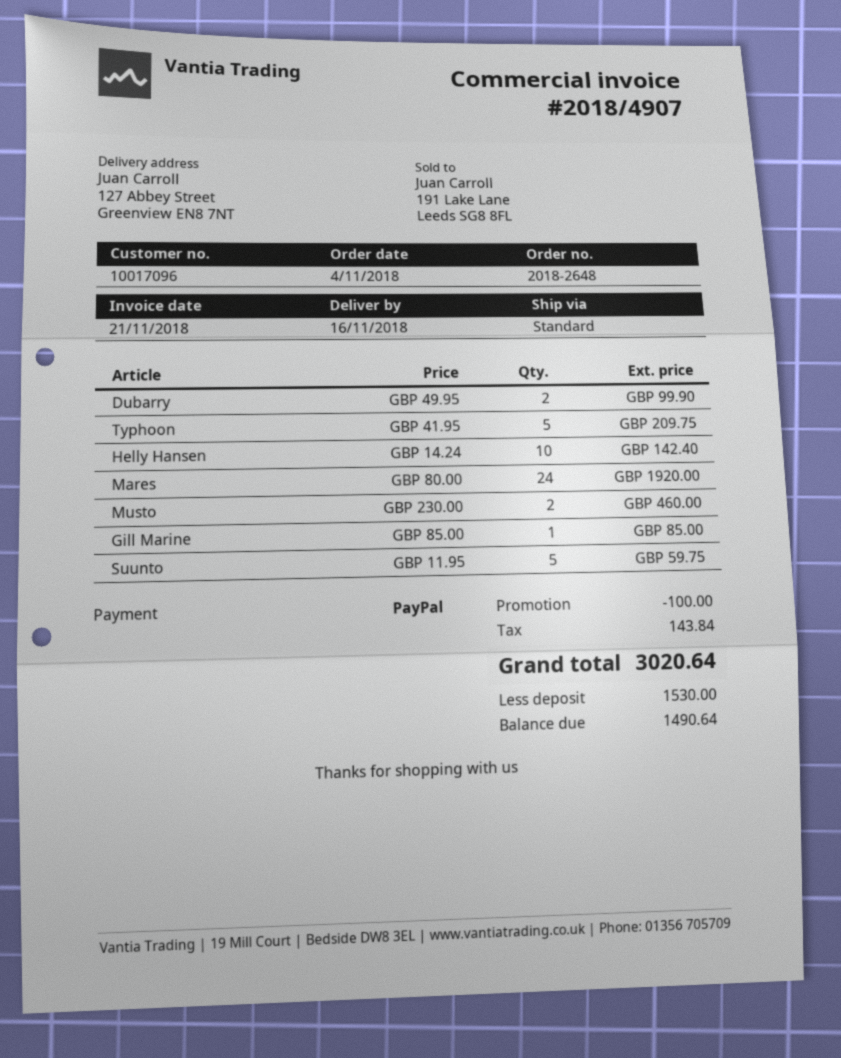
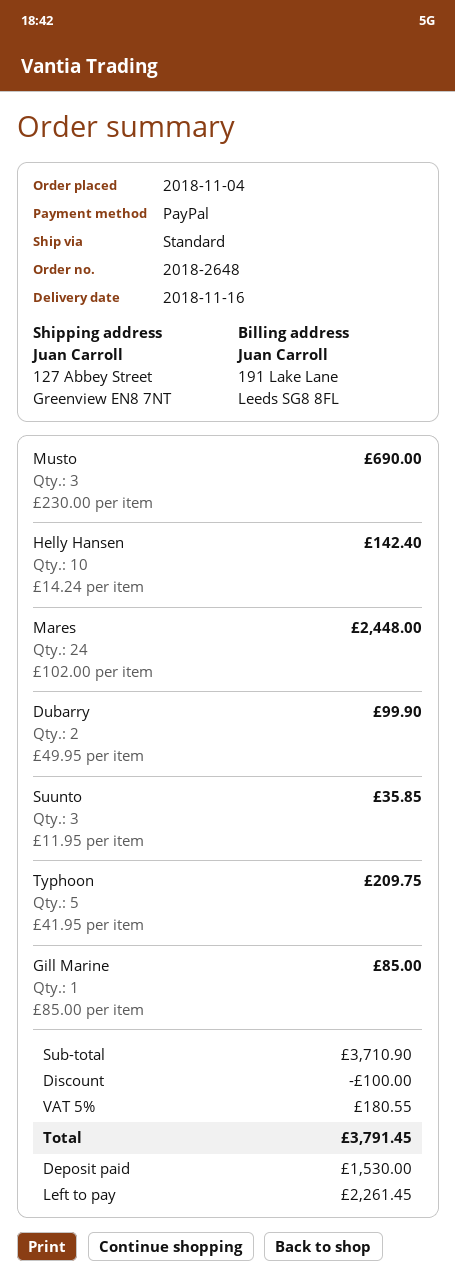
Mares: 24 x 80.00 = 1920.00 -> 24 x 102.00 = 2448.00
Musto: 2 x 230.00 = 460.00 -> 3 x 230.00 = 690.00
Suunto: 5 x 11.95 = 59.75 -> 3 x 11.95 = 35.85
tax: 143.84 -> 180.55
total: 3020.64 -> 3791.45
balance: 1490.64 -> 2261.45

